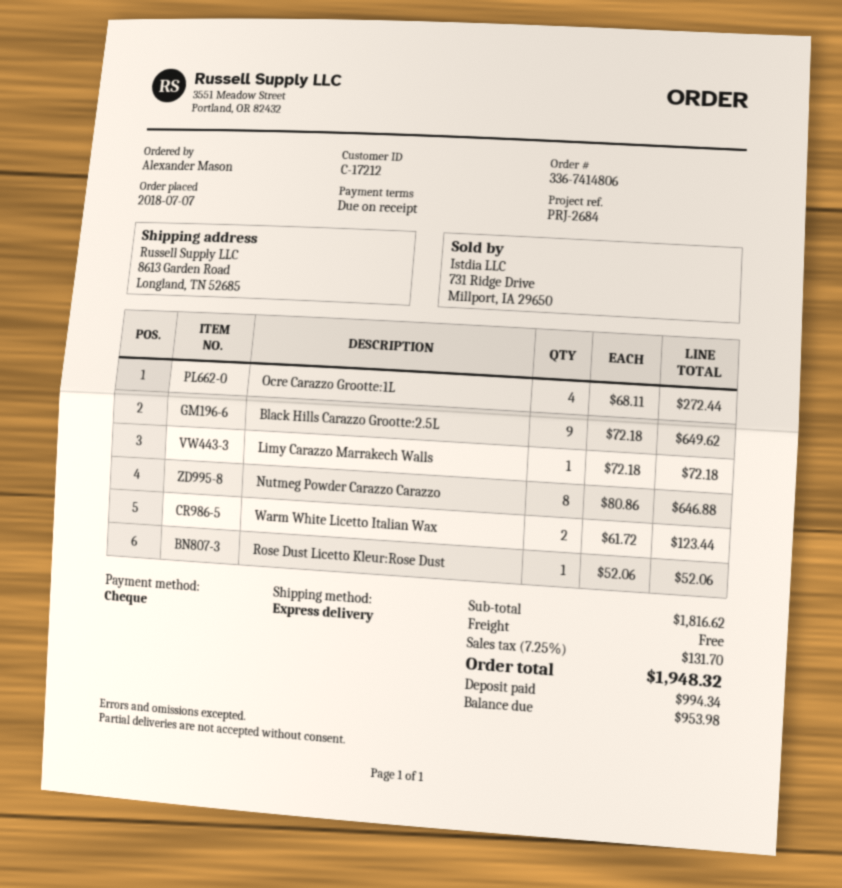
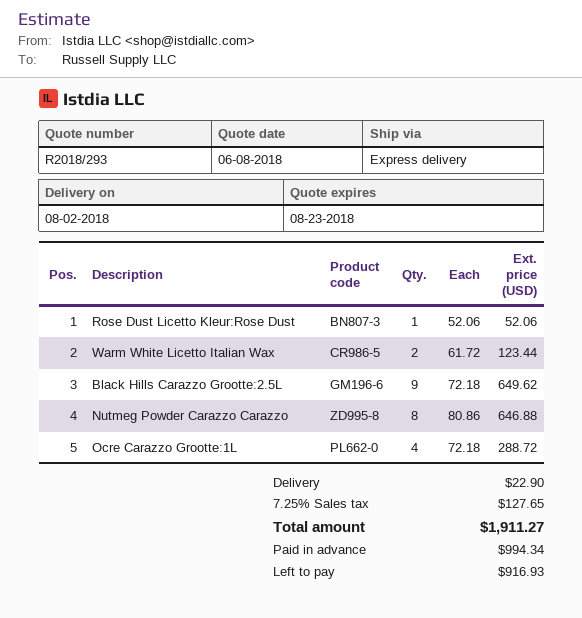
Ocre Carazzo Grootte:1L: 4 x 68.11 = 272.44 -> 4 x 72.18 = 288.72
Limy Carazzo Marrakech Walls: 1 x 72.18 = 72.18 -> none
shipping: 0.00 -> 22.90
tax: 7.25% = 131.70 -> 7.25% = 127.65
total: 1948.32 -> 1911.27
balance: 953.98 -> 916.93

